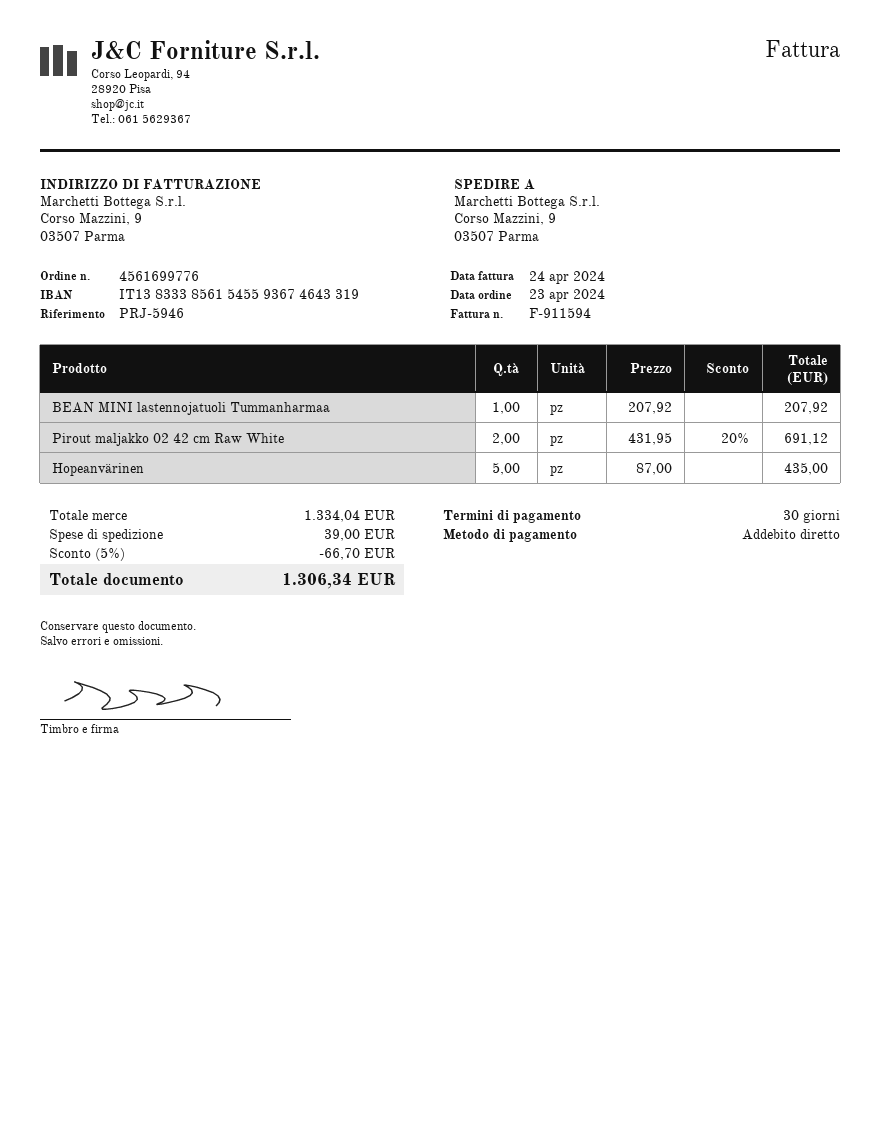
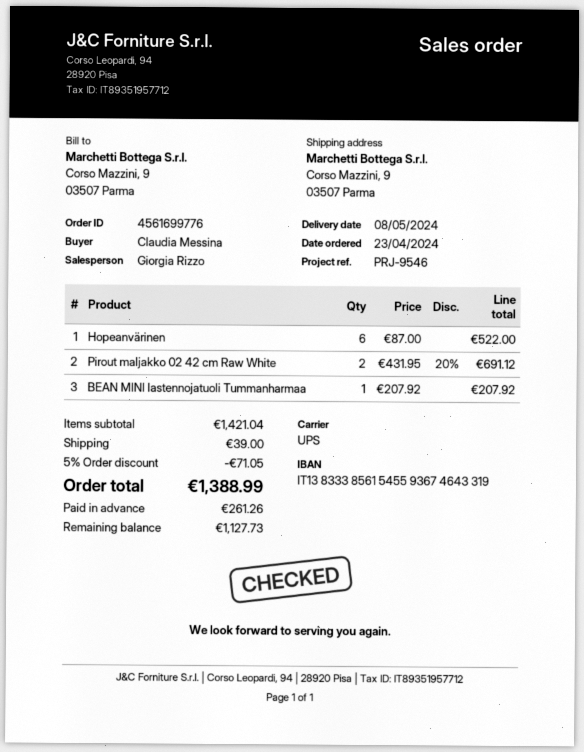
reference: PRJ-5946 -> PRJ-9546
Hopeanvärinen: 5 x 87.00 = 435.00 -> 6 x 87.00 = 522.00
subtotal: 1334.04 -> 1421.04
discount: 5% = 66.70 -> 5% = 71.05
total: 1306.34 -> 1388.99

